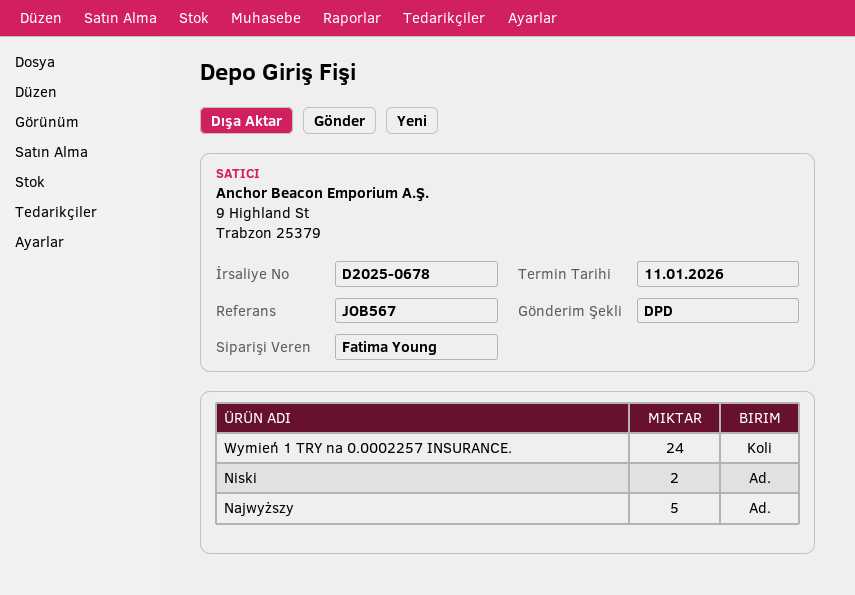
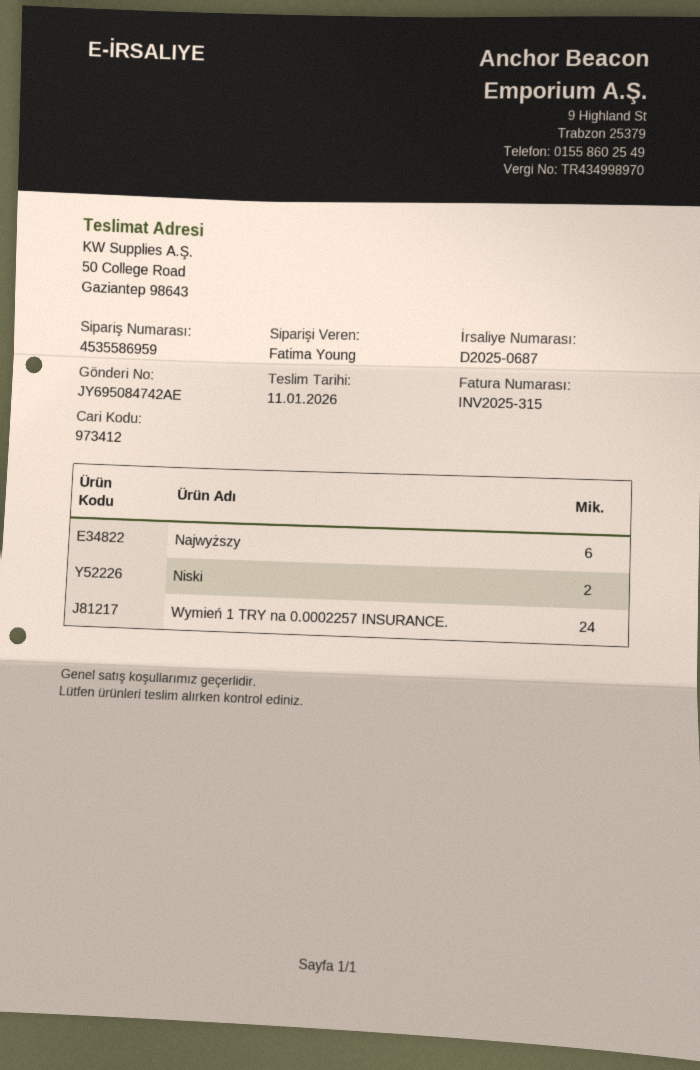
delivery note number: D2025-0678 -> D2025-0687
Najwyższy: 5 -> 6

